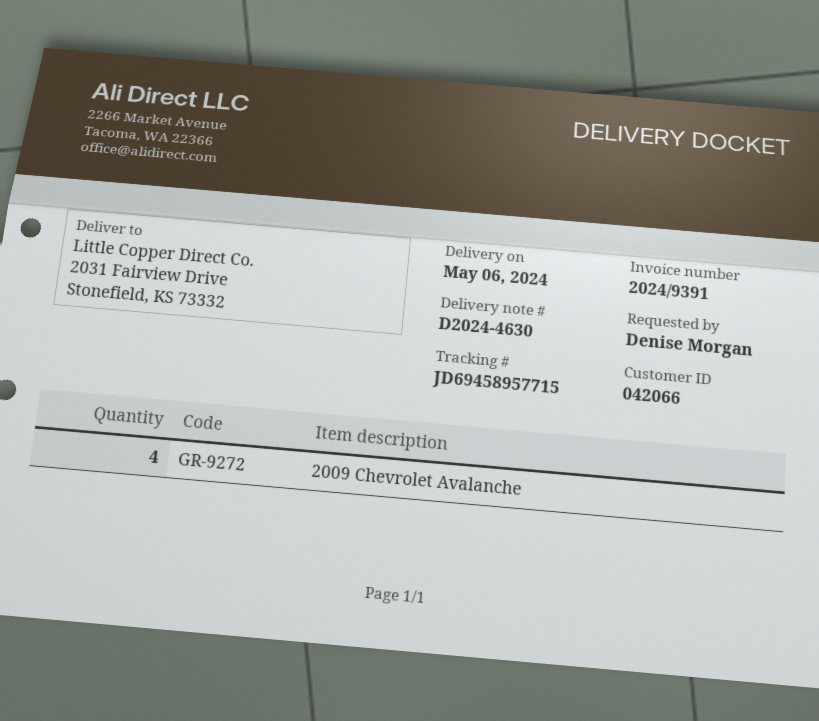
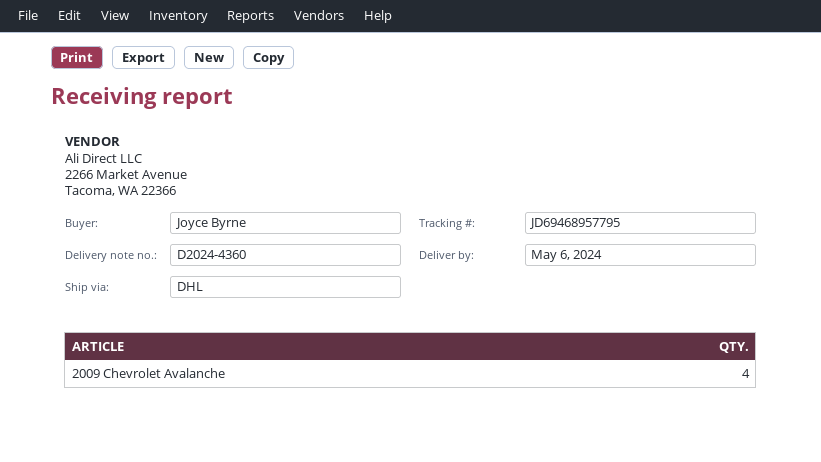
delivery note number: D2024-4630 -> D2024-4360
ordered by: Denise Morgan -> Joyce Byrne
tracking number: JD69458957715 -> JD69468957795

